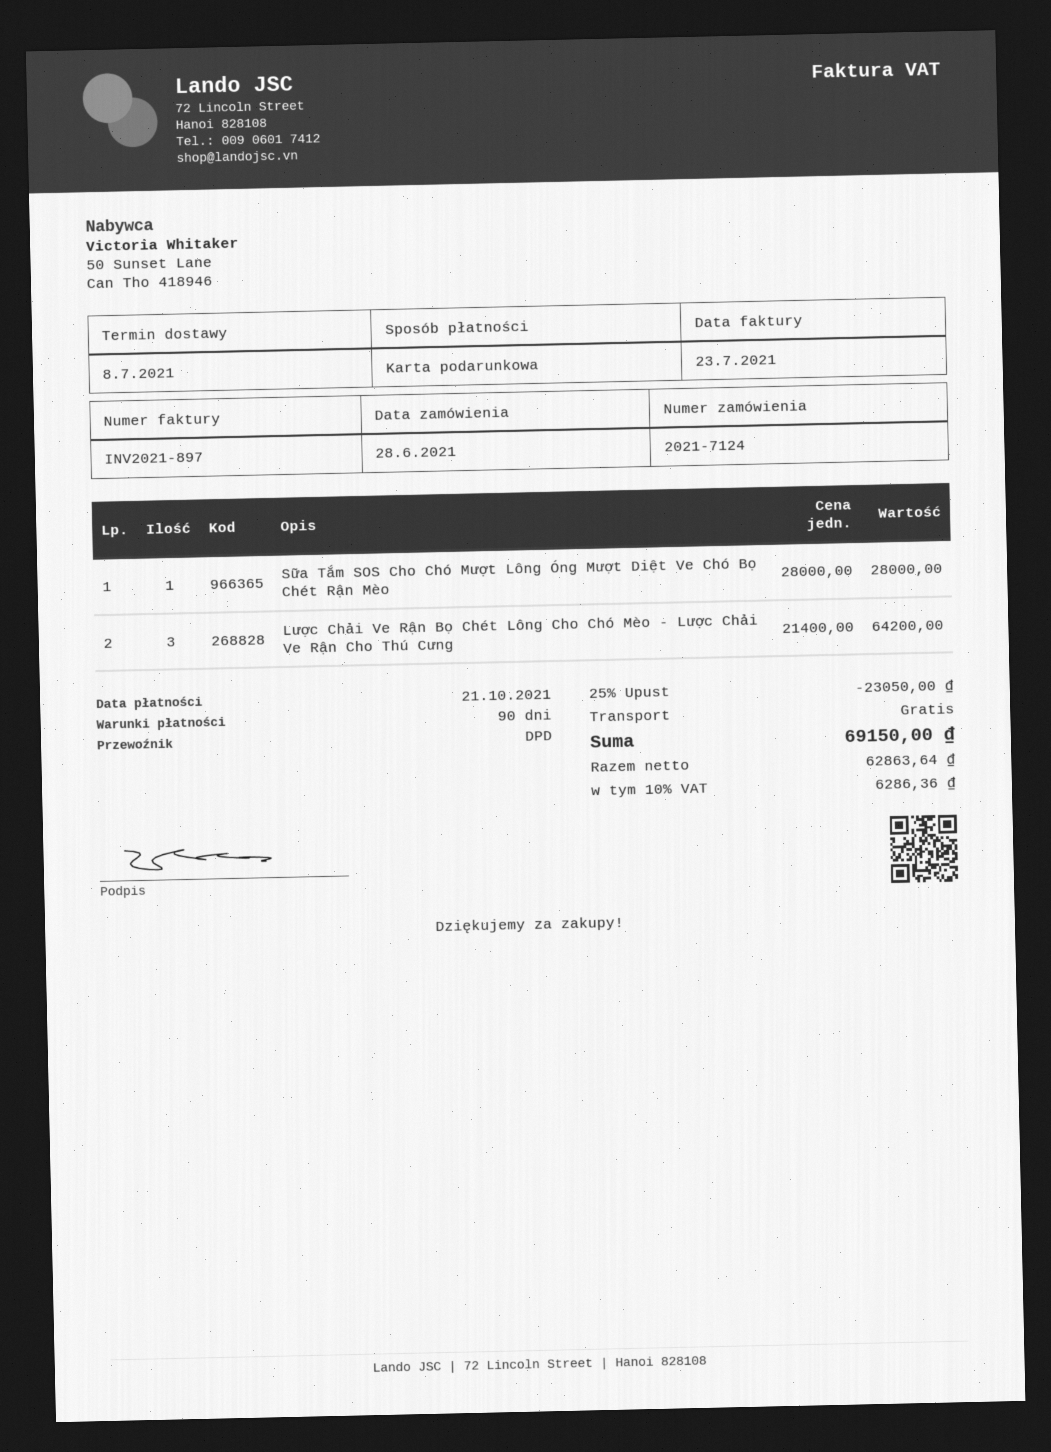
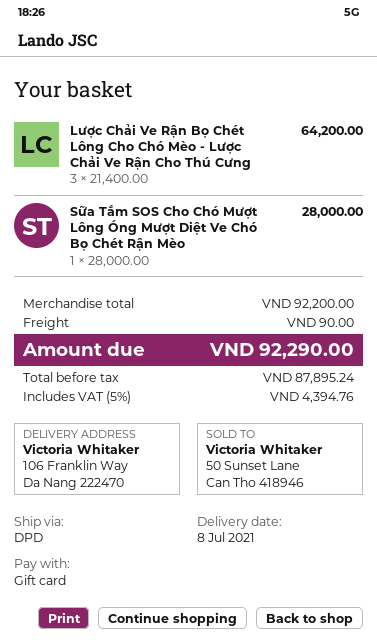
discount: 25% = 23050.00 -> none
shipping: 0.00 -> 90.00
net: 62863.64 -> 87895.24
tax: 10% = 6286.36 -> 5% = 4394.76
total: 69150.00 -> 92290.00

